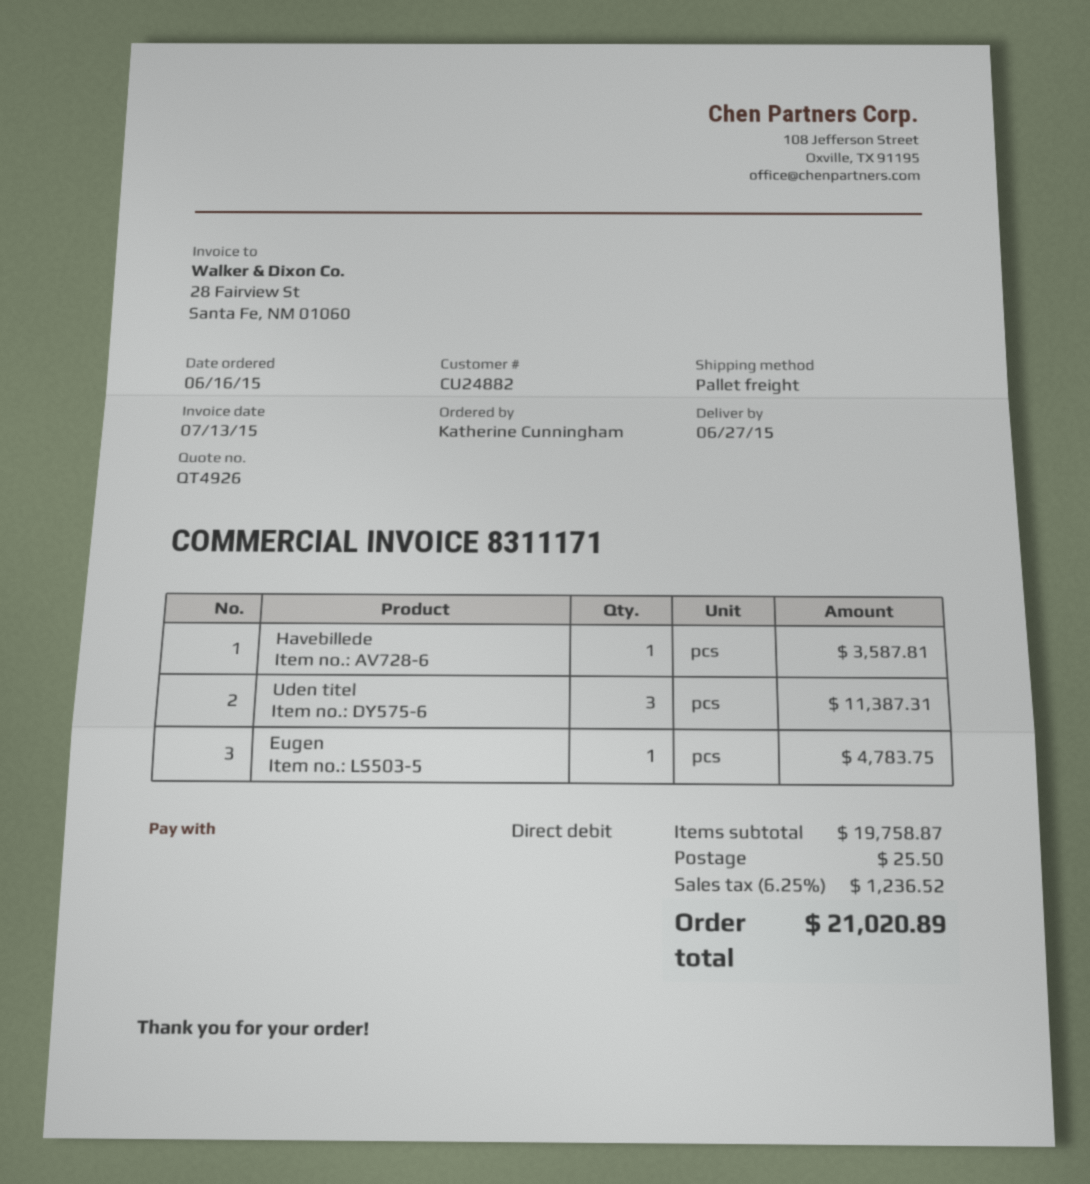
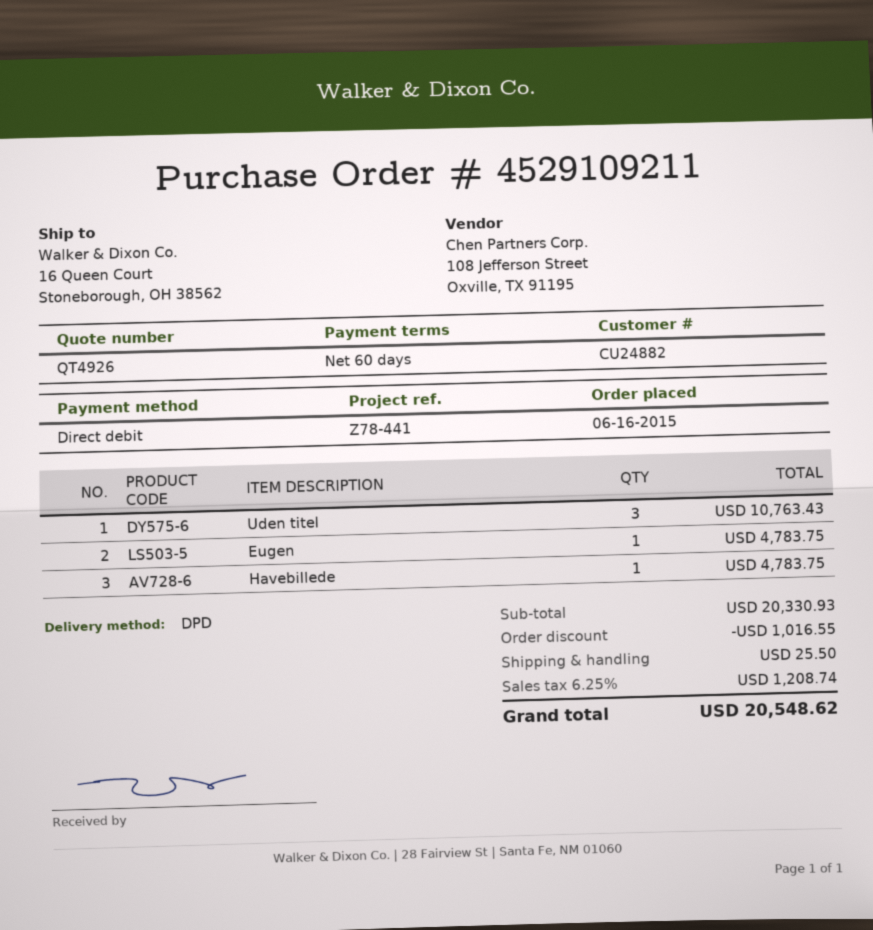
shipping method: pallet freight -> DPD
Havebillede: 1 for 3587.81 -> 1 for 4783.75
Uden titel: 3 for 11387.31 -> 3 for 10763.43
subtotal: 19758.87 -> 20330.93
discount: none -> 1016.55
tax: 6.25% = 1236.52 -> 6.25% = 1208.74
total: 21020.89 -> 20548.62

